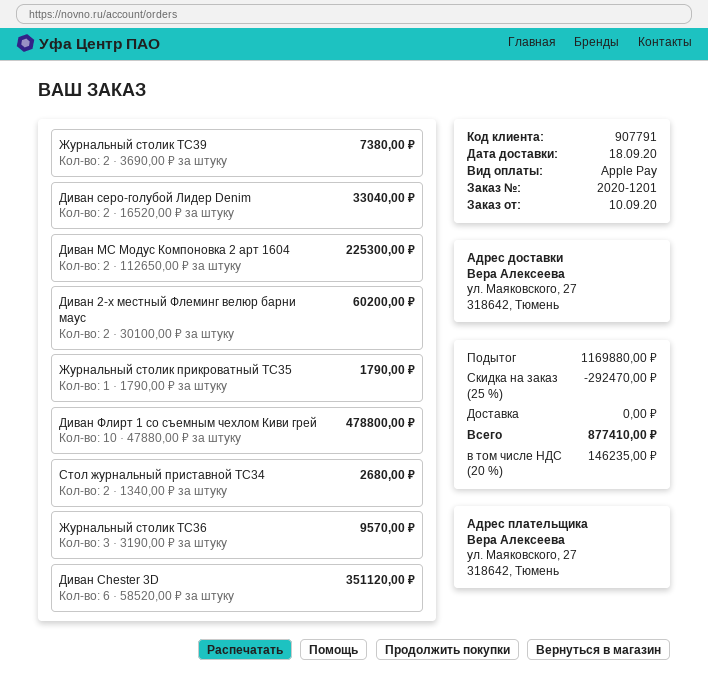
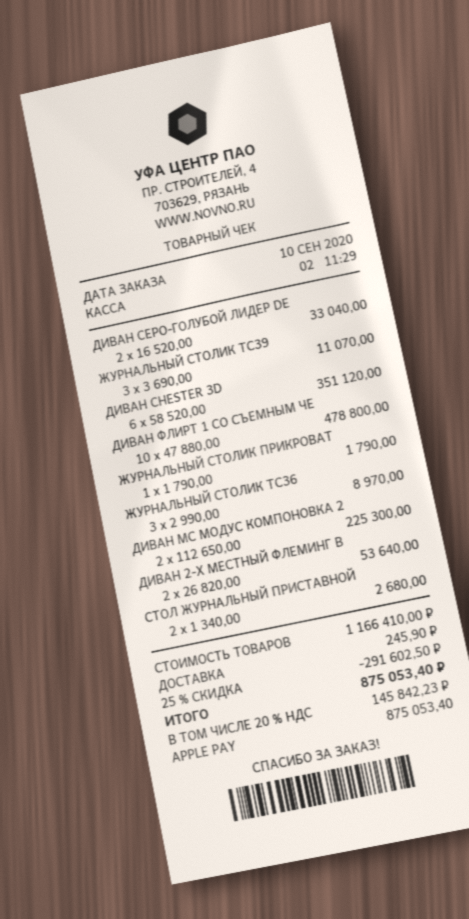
Журнальный столик TC39: 2 x 3690.00 = 7380.00 -> 3 x 3690.00 = 11070.00
Диван 2-х местный Флеминг велюр барни маус: 2 x 30100.00 = 60200.00 -> 2 x 26820.00 = 53640.00
Журнальный столик TC36: 3 x 3190.00 = 9570.00 -> 3 x 2990.00 = 8970.00
subtotal: 1169880.00 -> 1166410.00
discount: 25% = 292470.00 -> 25% = 291602.50
shipping: 0.00 -> 245.90
tax: 20% = 146235.00 -> 20% = 145842.23
total: 877410.00 -> 875053.40

